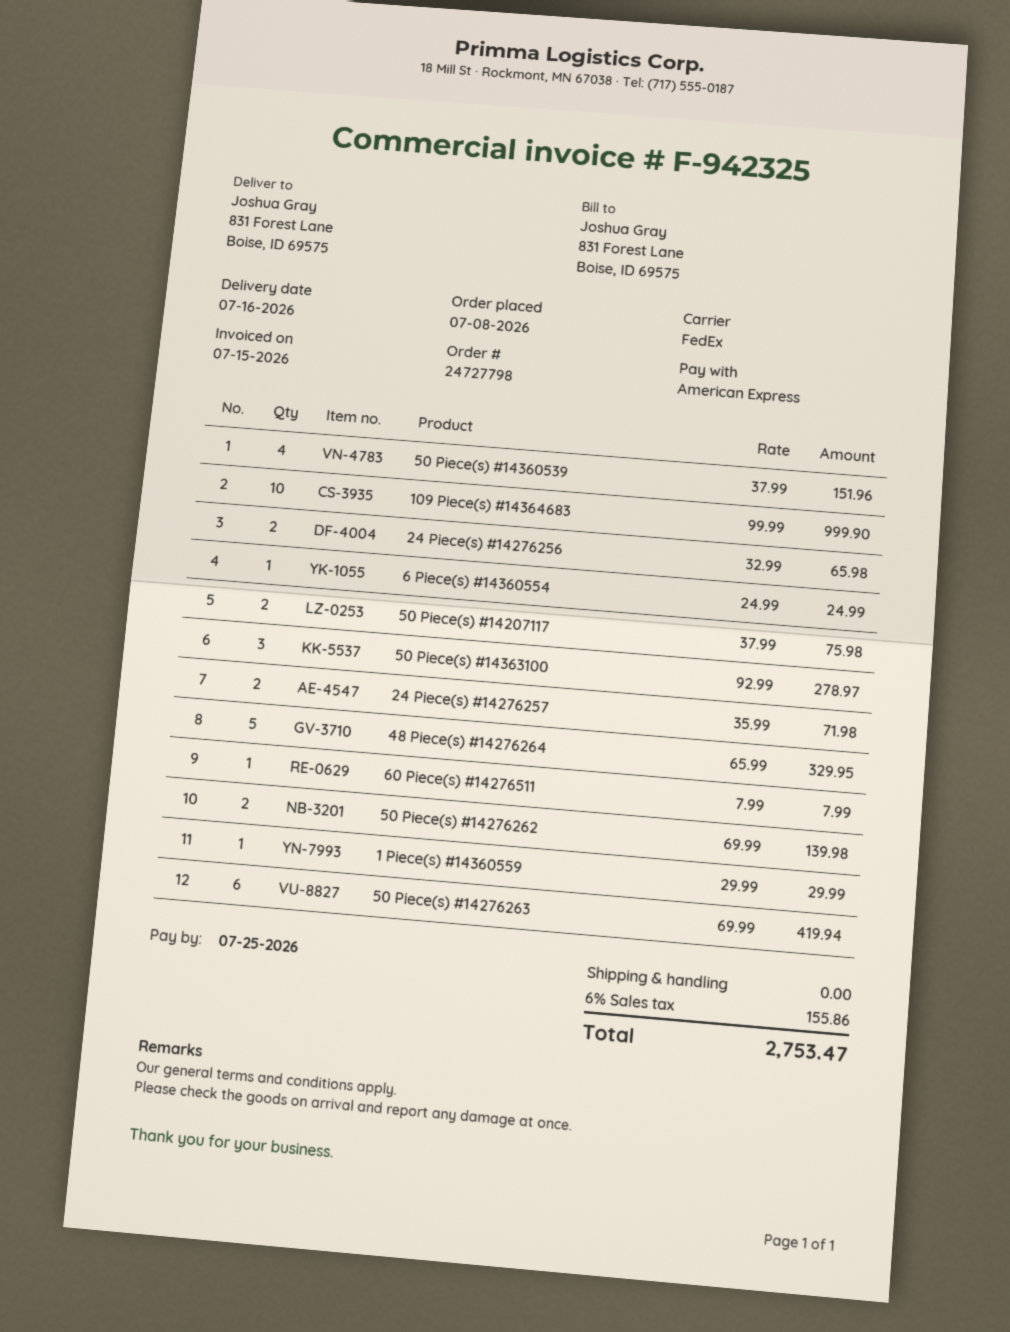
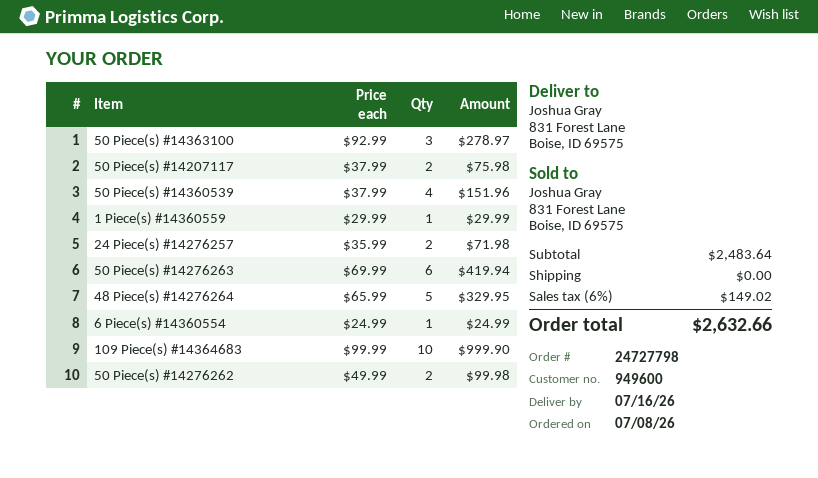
24 Piece(s) #14276256: 2 x 32.99 = 65.98 -> none
60 Piece(s) #14276511: 1 x 7.99 = 7.99 -> none
50 Piece(s) #14276262: 2 x 69.99 = 139.98 -> 2 x 49.99 = 99.98
tax: 6% = 155.86 -> 6% = 149.02
total: 2753.47 -> 2632.66

